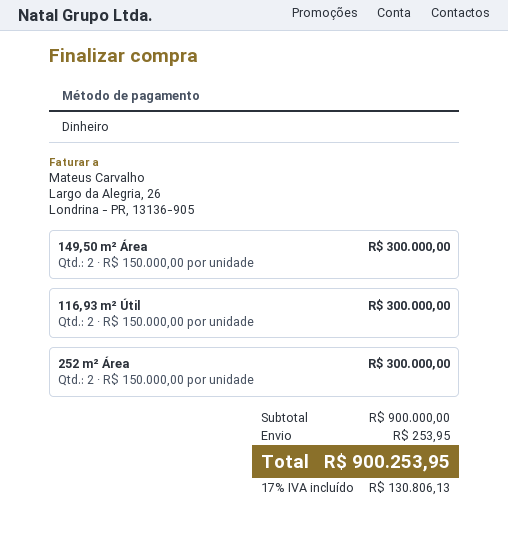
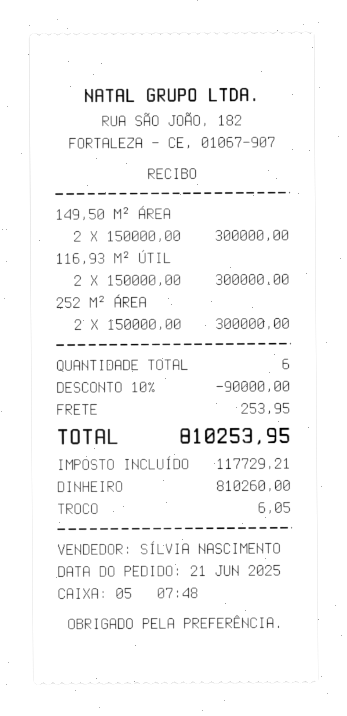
discount: none -> 10% = 90000.00
tax: 130806.13 -> 117729.21
total: 900253.95 -> 810253.95

